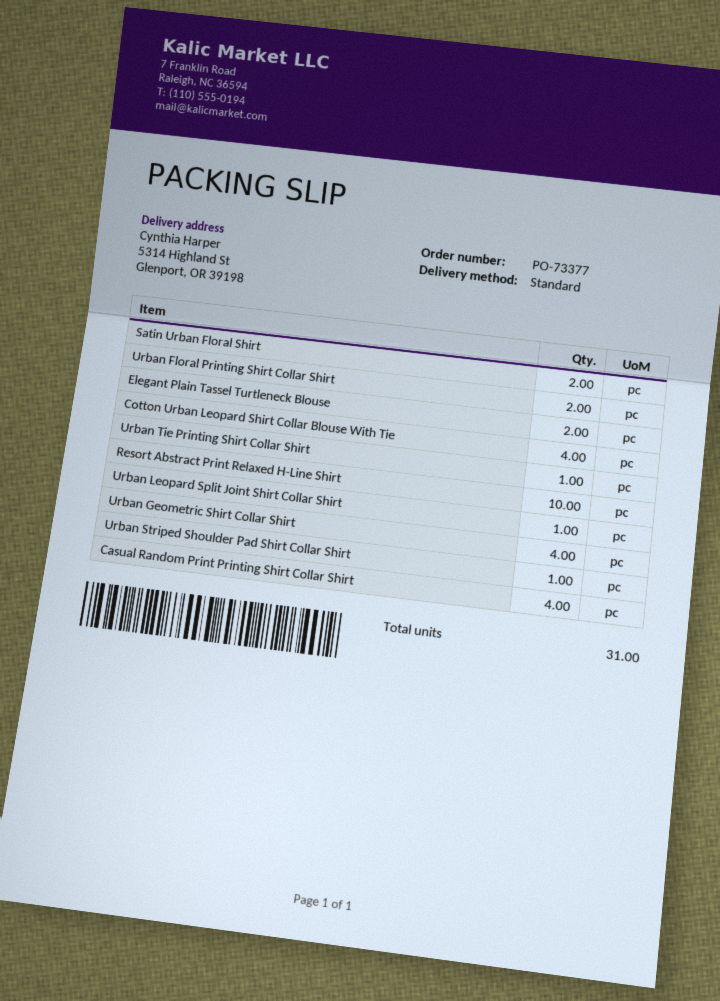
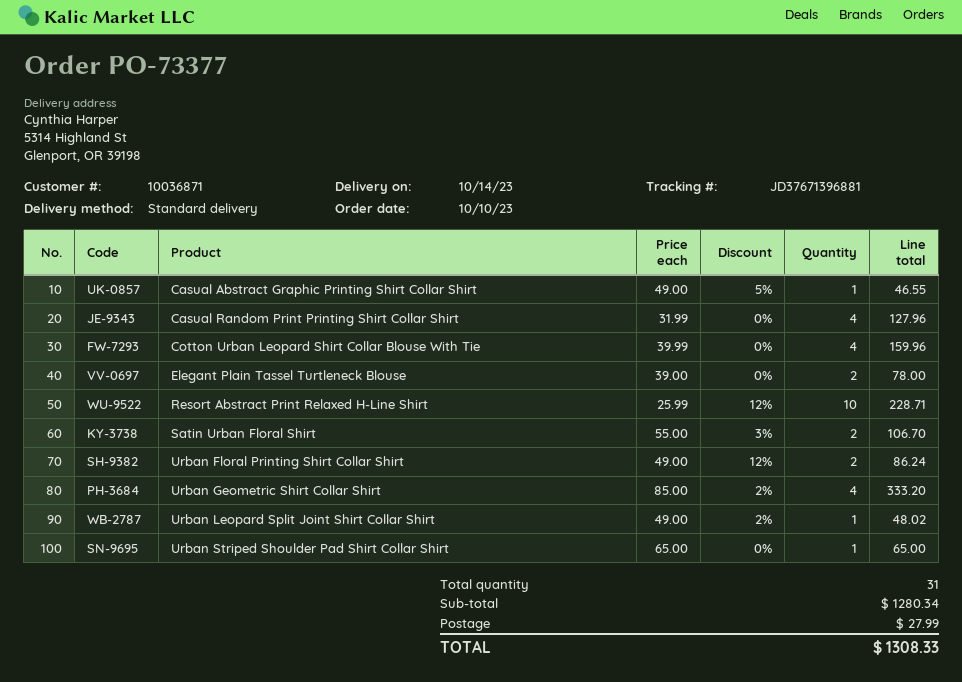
Urban Tie Printing Shirt Collar Shirt: 1 -> none
Casual Abstract Graphic Printing Shirt Collar Shirt: none -> 1

